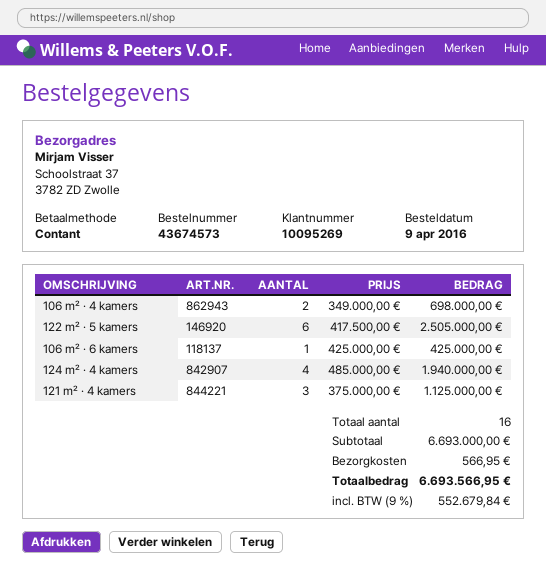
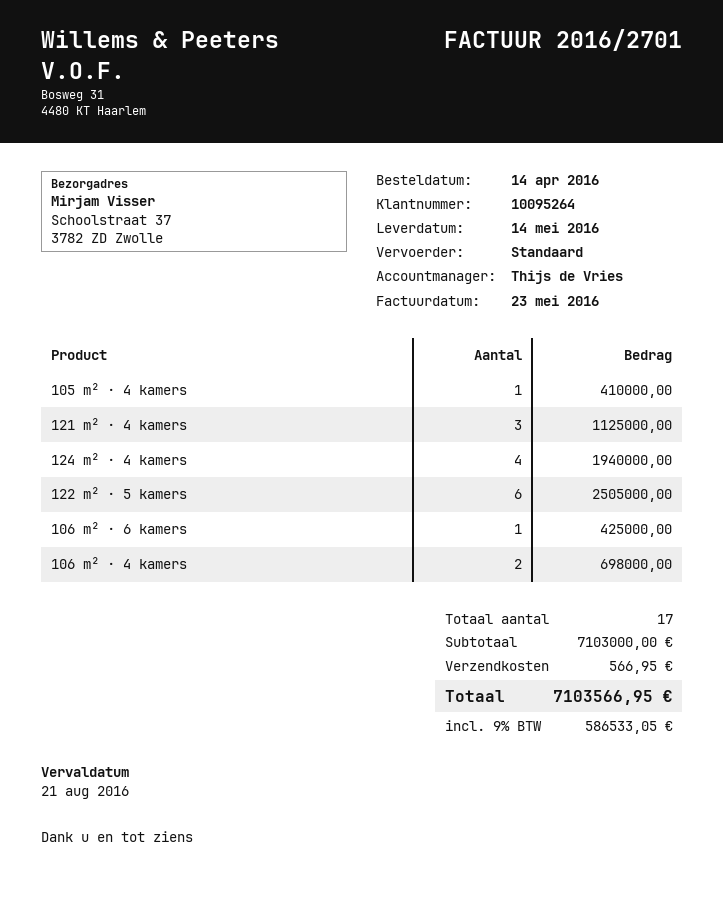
order date: 2016-04-09 -> 2016-04-14
customer number: 10095269 -> 10095264
105 m² · 4 kamers: none -> 1 for 410000.00
total quantity: 16 -> 17
subtotal: 6693000.00 -> 7103000.00
tax: 9% = 552679.84 -> 9% = 586533.05
total: 6693566.95 -> 7103566.95

